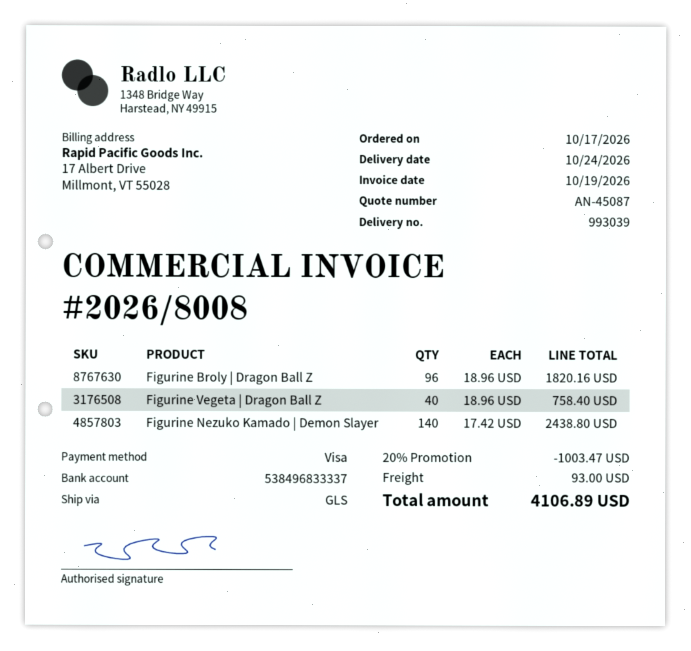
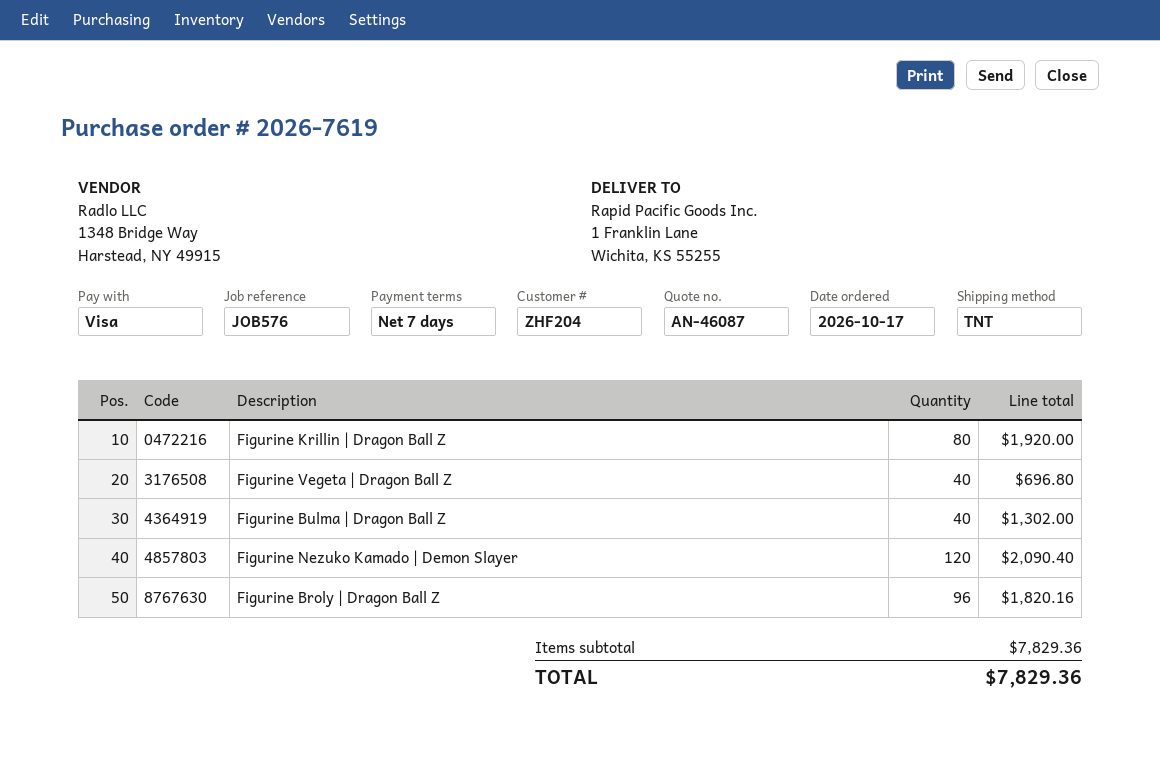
quote number: AN-45087 -> AN-46087
shipping method: GLS -> TNT
Figurine Vegeta | Dragon Ball Z: 40 for 758.40 -> 40 for 696.80
Figurine Nezuko Kamado | Demon Slayer: 140 for 2438.80 -> 120 for 2090.40
Figurine Krillin | Dragon Ball Z: none -> 80 for 1920.00
Figurine Bulma | Dragon Ball Z: none -> 40 for 1302.00
discount: 20% = 1003.47 -> none
shipping: 93.00 -> none
total: 4106.89 -> 7829.36

